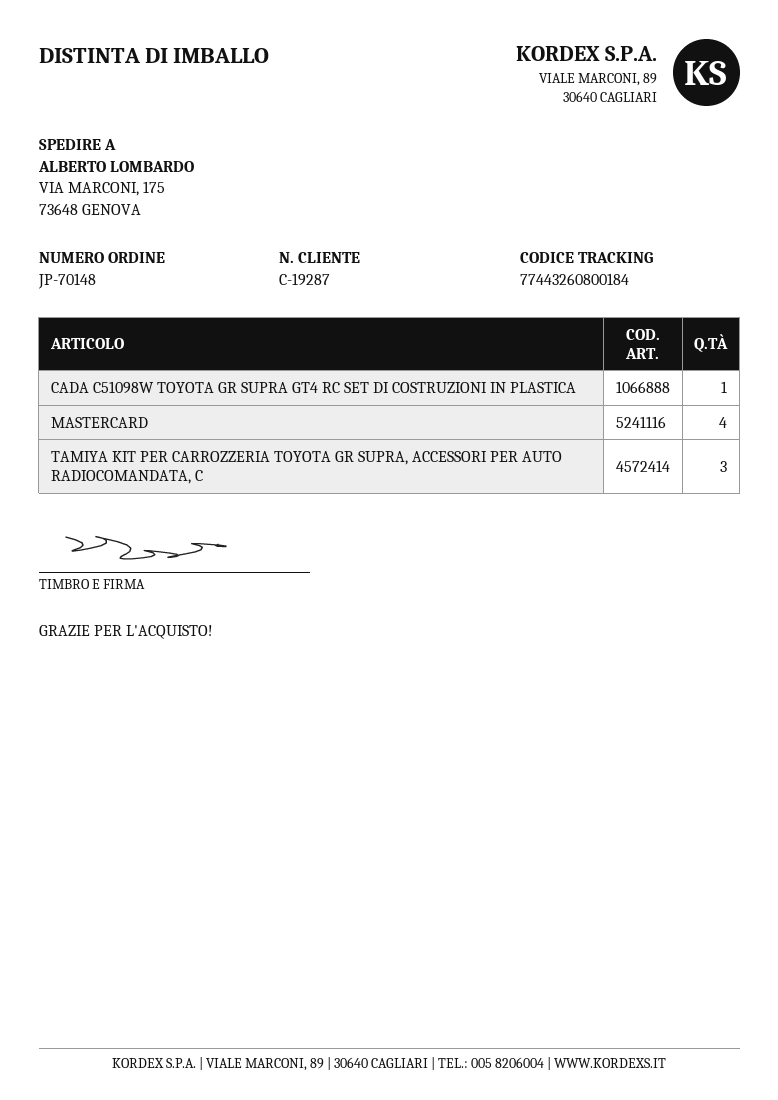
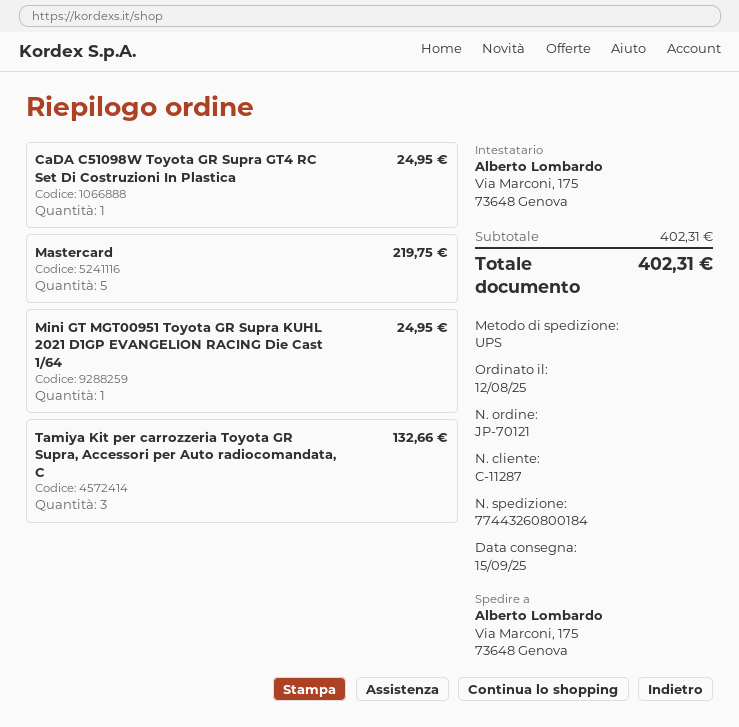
order number: JP-70148 -> JP-70121
customer number: C-19287 -> C-11287
MASTERCARD: 4 -> 5
Mini GT MGT00951 Toyota GR Supra KUHL 2021 D1GP EVANGELION RACING Die Cast 1/64: none -> 1

